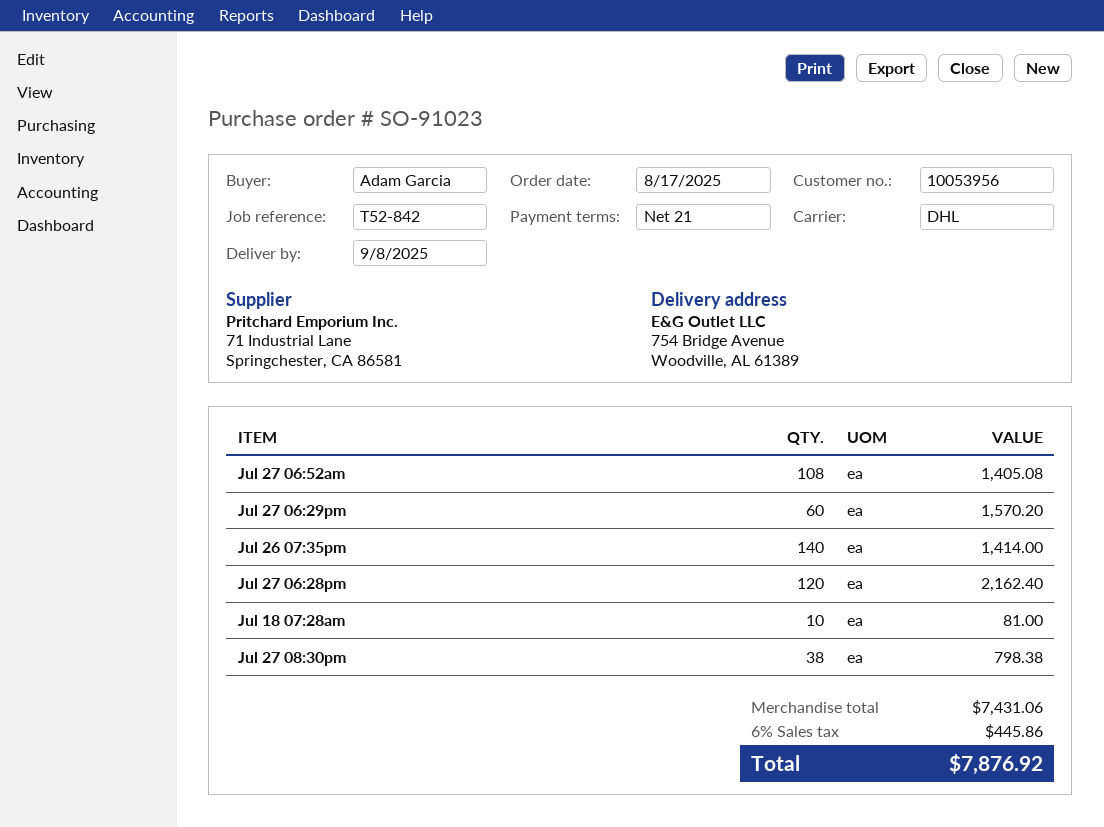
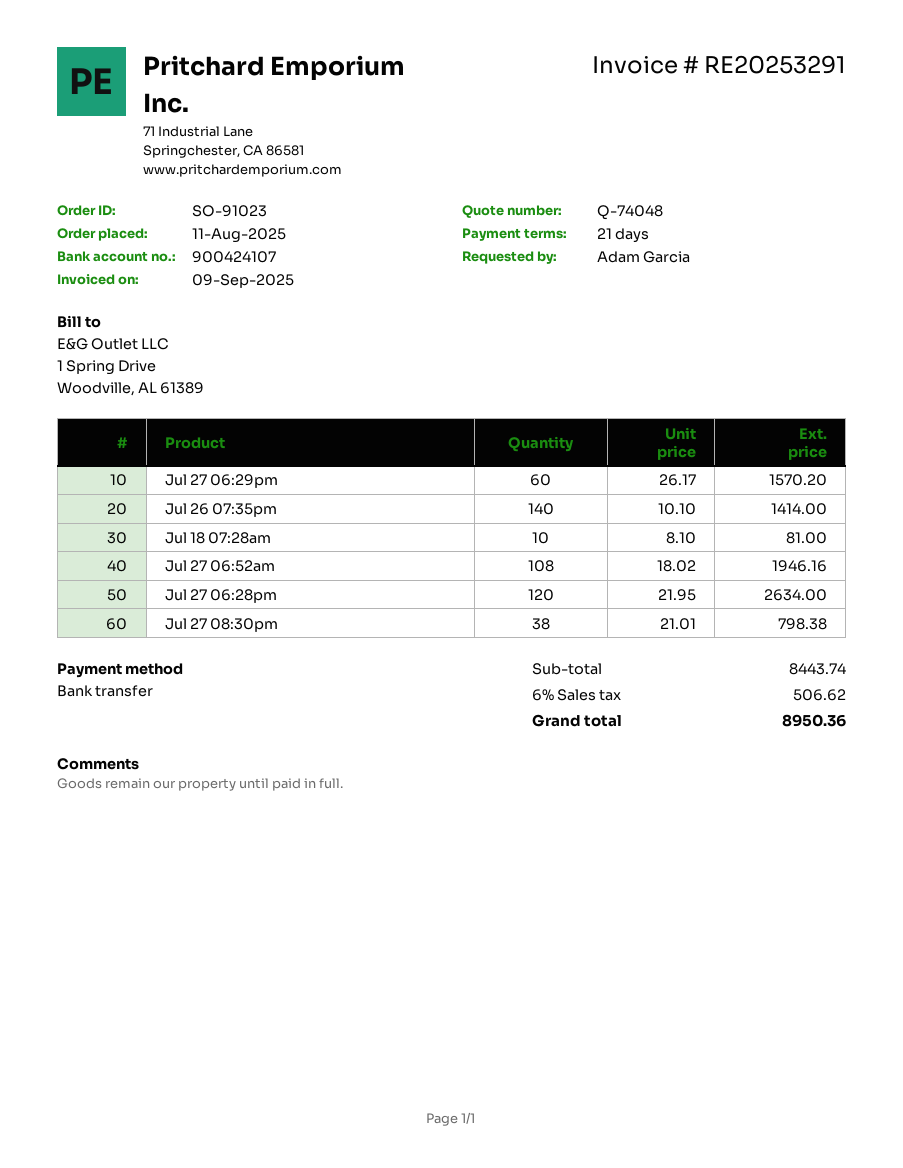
order date: 2025-08-17 -> 2025-08-11
Jul 27 06:52am: 108 for 1405.08 -> 108 for 1946.16
Jul 27 06:28pm: 120 for 2162.40 -> 120 for 2634.00
subtotal: 7431.06 -> 8443.74
tax: 6% = 445.86 -> 6% = 506.62
total: 7876.92 -> 8950.36

